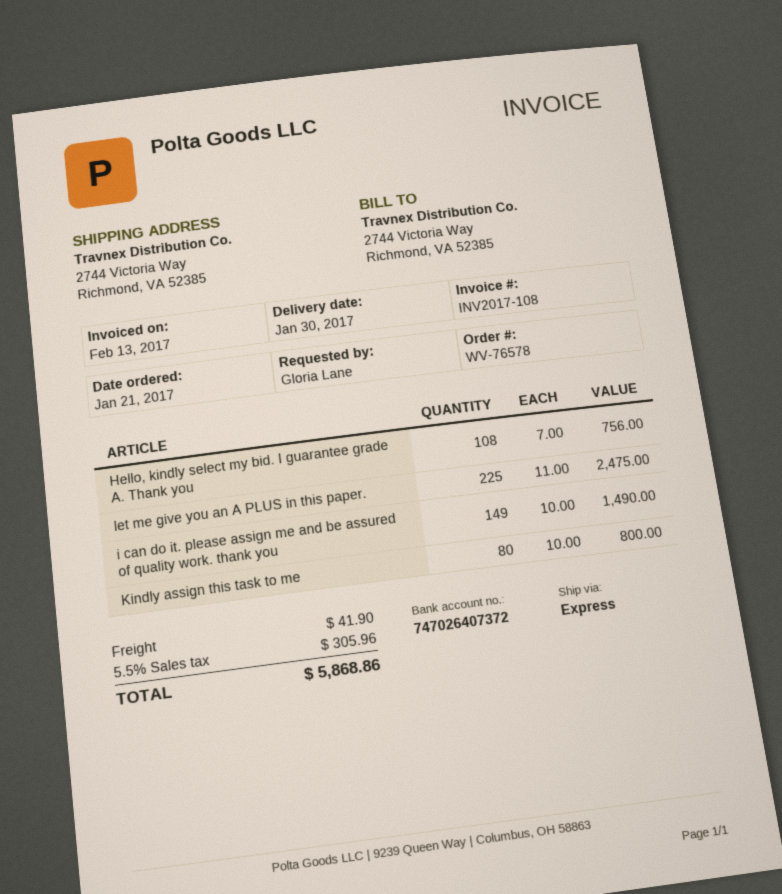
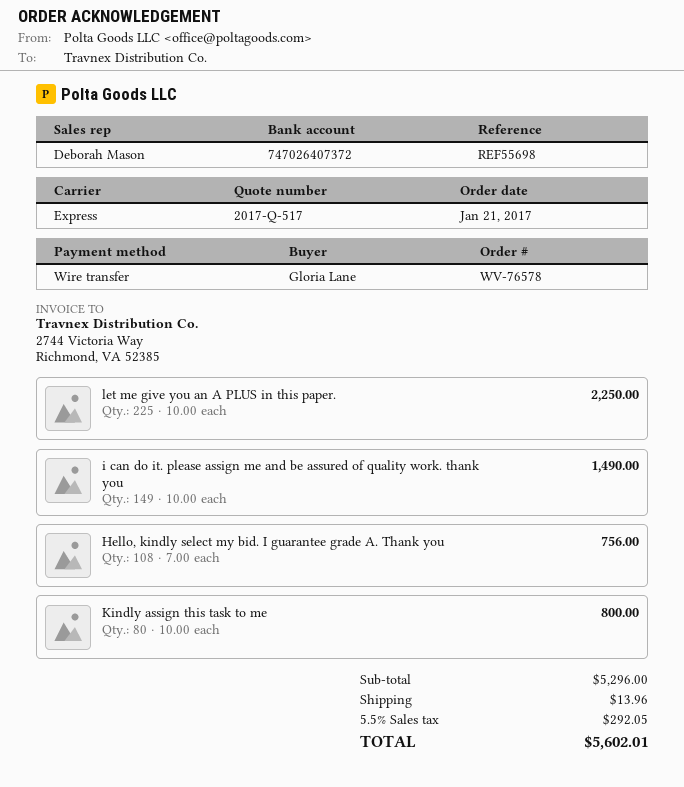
let me give you an A PLUS in this paper.: 225 x 11.00 = 2475.00 -> 225 x 10.00 = 2250.00
shipping: 41.90 -> 13.96
tax: 5.5% = 305.96 -> 5.5% = 292.05
total: 5868.86 -> 5602.01

